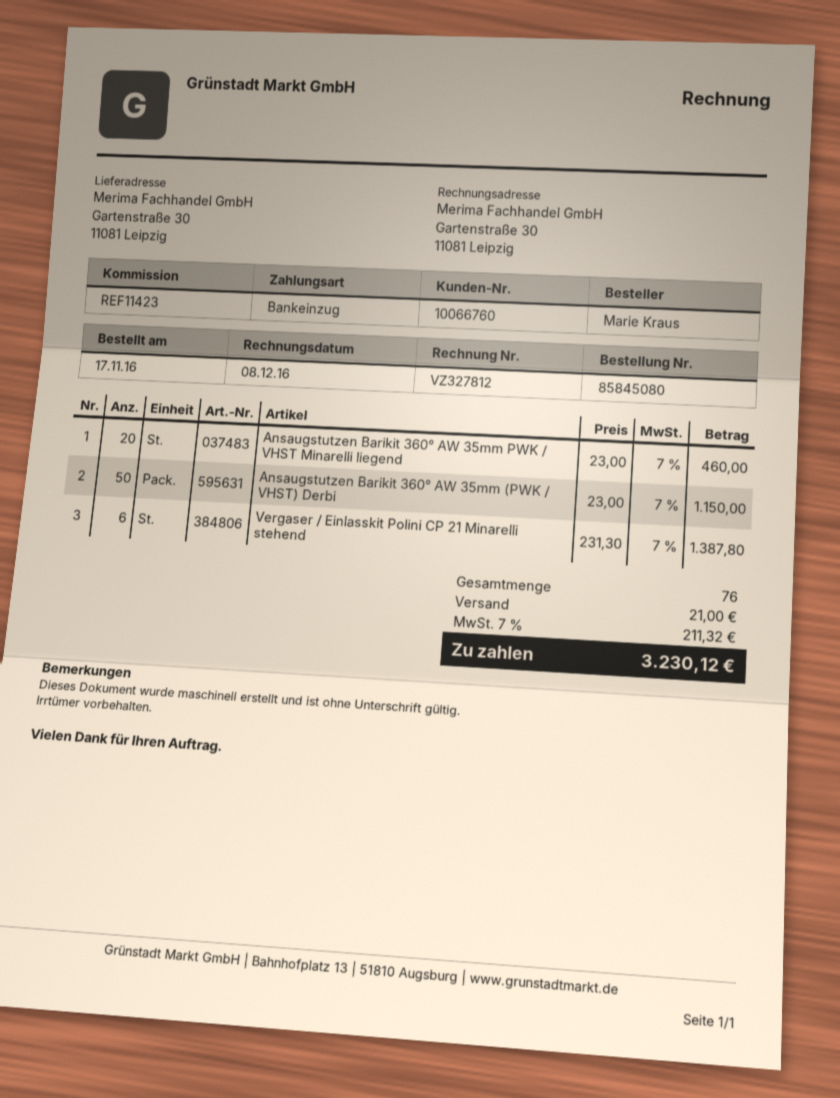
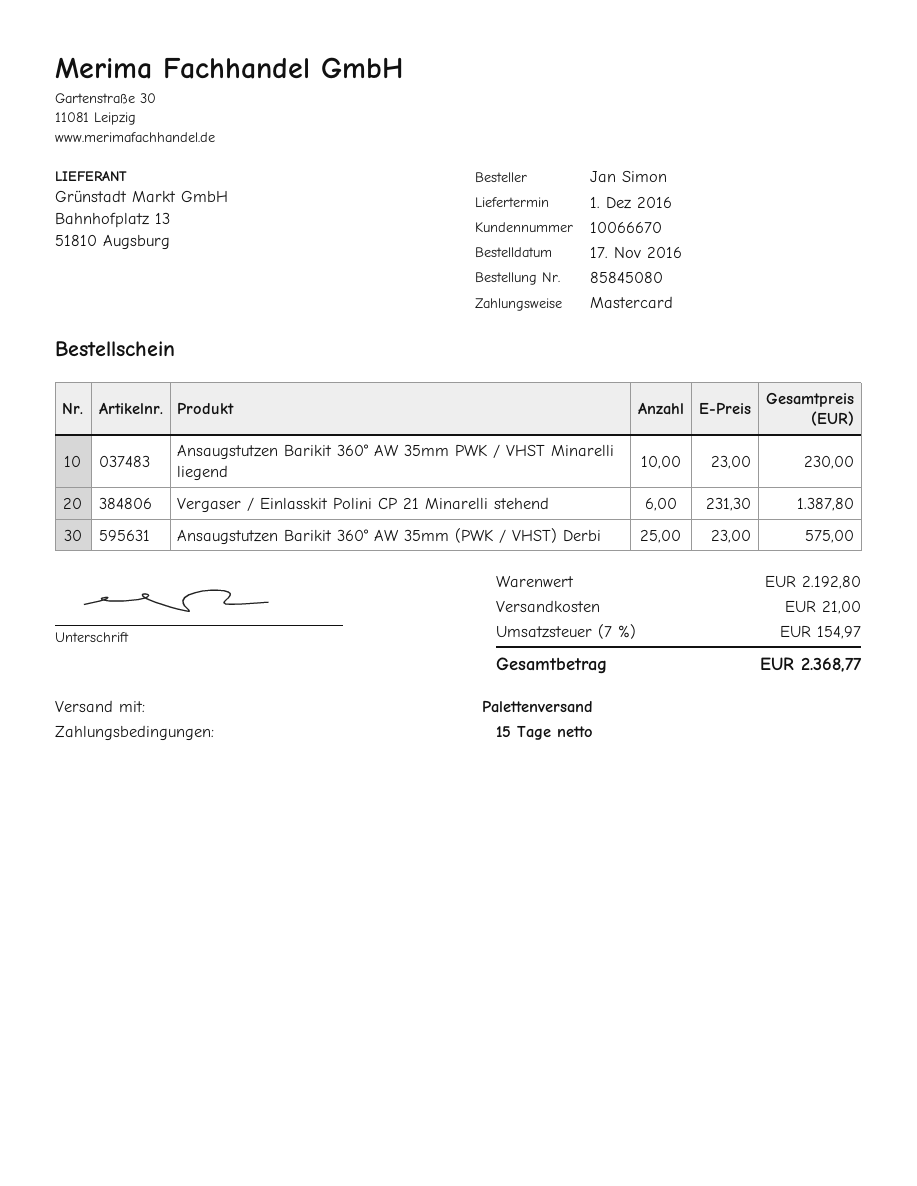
customer number: 10066760 -> 10066670
ordered by: Marie Kraus -> Jan Simon
payment method: direct debit -> Mastercard
Ansaugstutzen Barikit 360° AW 35mm PWK / VHST Minarelli liegend: 20 x 23.00 = 460.00 -> 10 x 23.00 = 230.00
Ansaugstutzen Barikit 360° AW 35mm (PWK / VHST) Derbi: 50 x 23.00 = 1150.00 -> 25 x 23.00 = 575.00
tax: 7% = 211.32 -> 7% = 154.97
total: 3230.12 -> 2368.77

